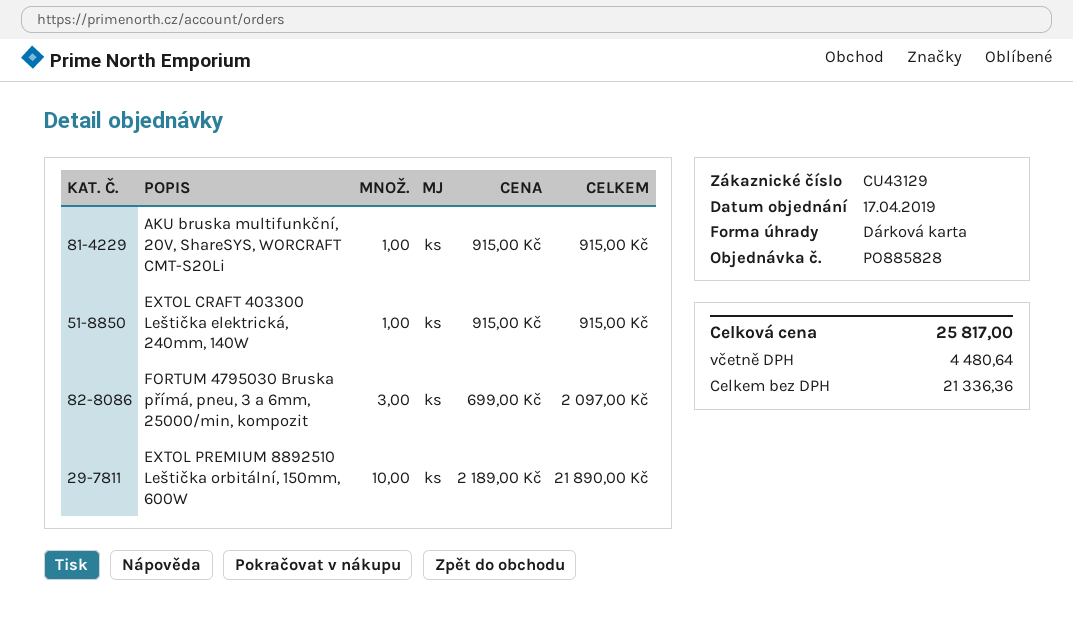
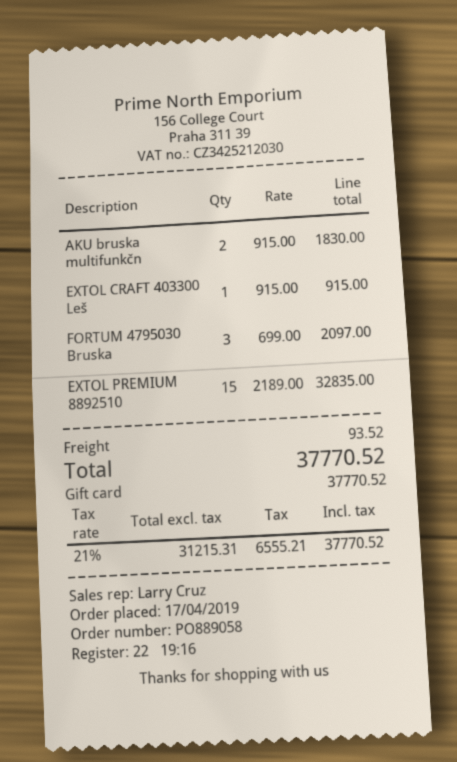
order number: PO885828 -> PO889058
AKU bruska multifunkční, 20V, ShareSYS, WORCRAFT CMT-S20Li: 1 x 915.00 = 915.00 -> 2 x 915.00 = 1830.00
EXTOL PREMIUM 8892510 Leštička orbitální, 150mm, 600W: 10 x 2189.00 = 21890.00 -> 15 x 2189.00 = 32835.00
shipping: none -> 93.52
net: 21336.36 -> 31215.31
tax: 4480.64 -> 6555.21
total: 25817.00 -> 37770.52

